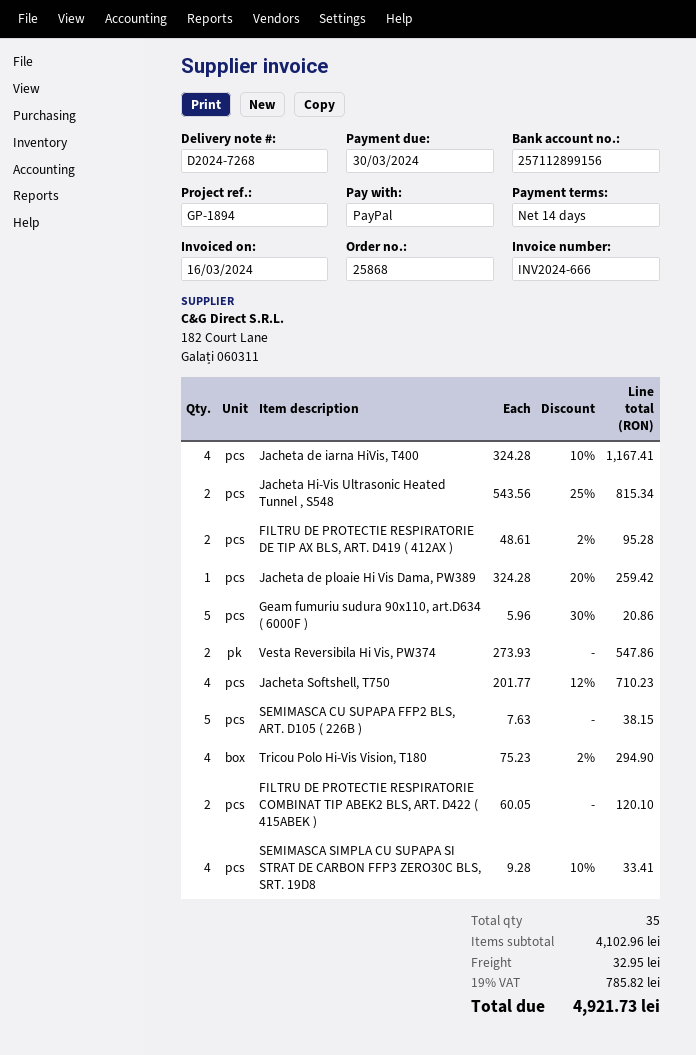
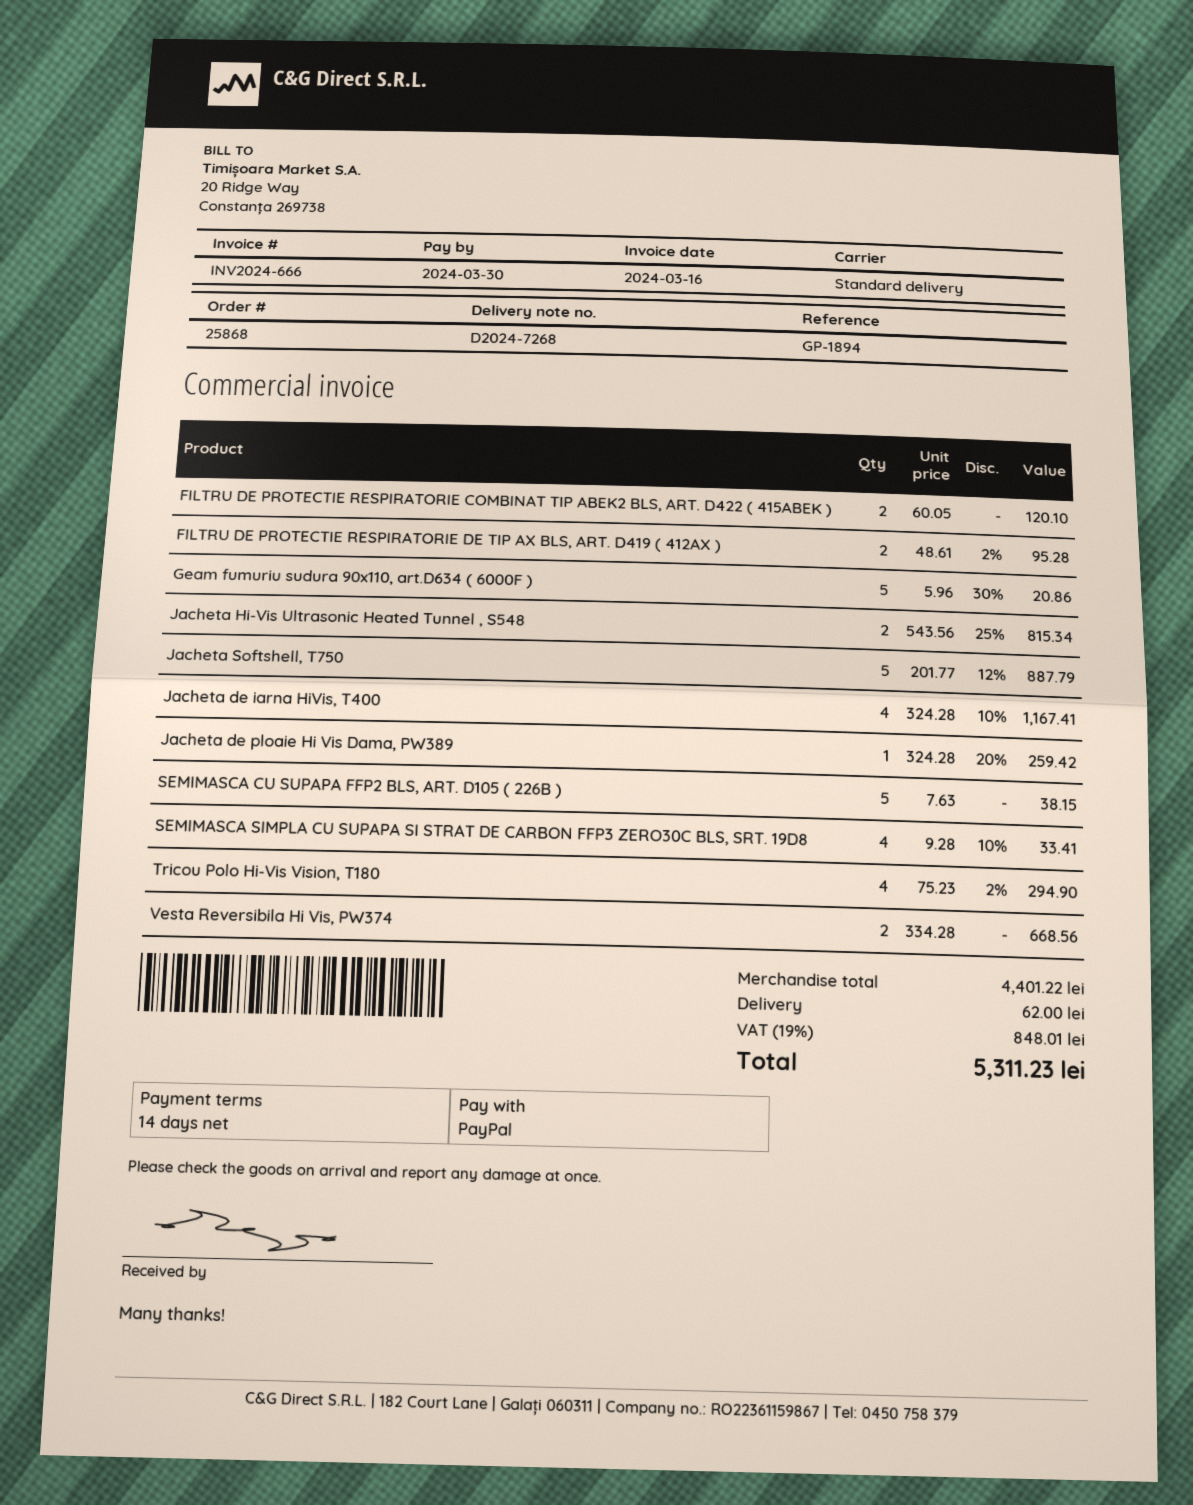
Vesta Reversibila Hi Vis, PW374: 2 x 273.93 = 547.86 -> 2 x 334.28 = 668.56
Jacheta Softshell, T750: 4 x 201.77 - 12% = 710.23 -> 5 x 201.77 - 12% = 887.79
subtotal: 4102.96 -> 4401.22
shipping: 32.95 -> 62.00
tax: 19% = 785.82 -> 19% = 848.01
total: 4921.73 -> 5311.23

